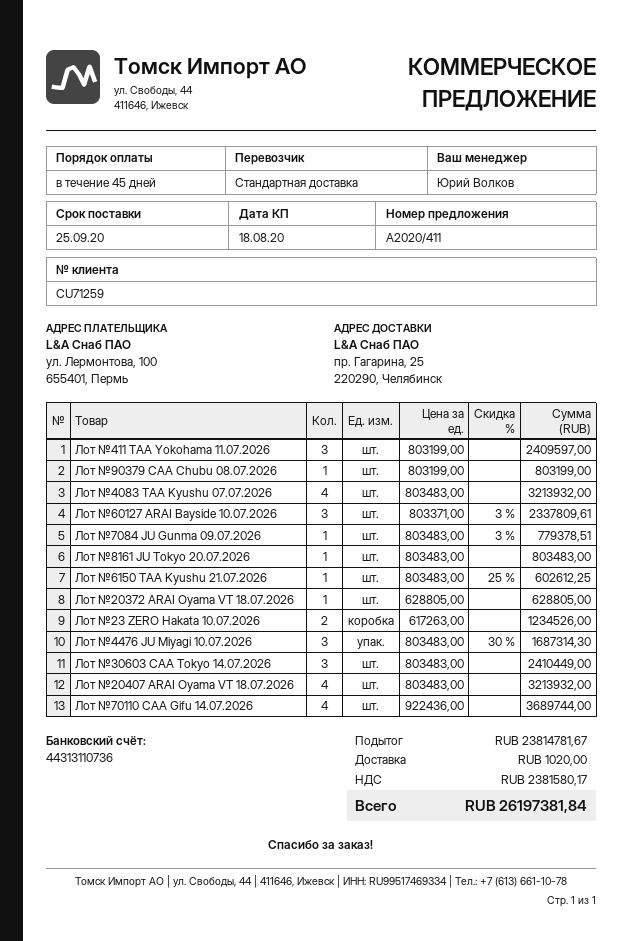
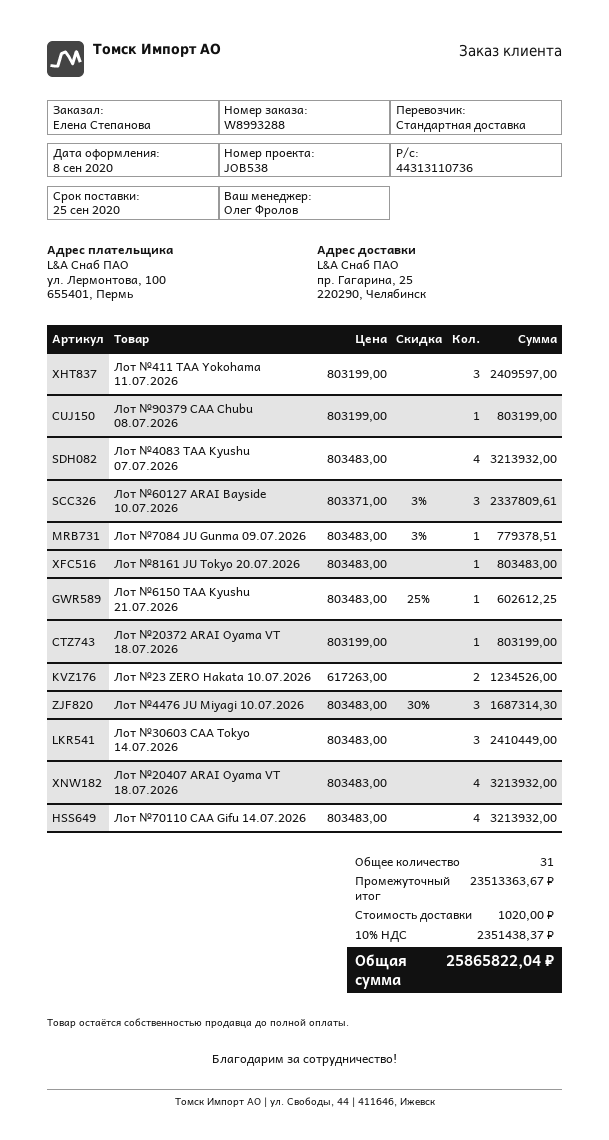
sales rep: Юрий Волков -> Олег Фролов
Лот №20372 ARAI Oyama VT 18.07.2026: 1 x 628805.00 = 628805.00 -> 1 x 803199.00 = 803199.00
Лот №70110 CAA Gifu 14.07.2026: 4 x 922436.00 = 3689744.00 -> 4 x 803483.00 = 3213932.00
subtotal: 23814781.67 -> 23513363.67
tax: 2381580.17 -> 2351438.37
total: 26197381.84 -> 25865822.04

